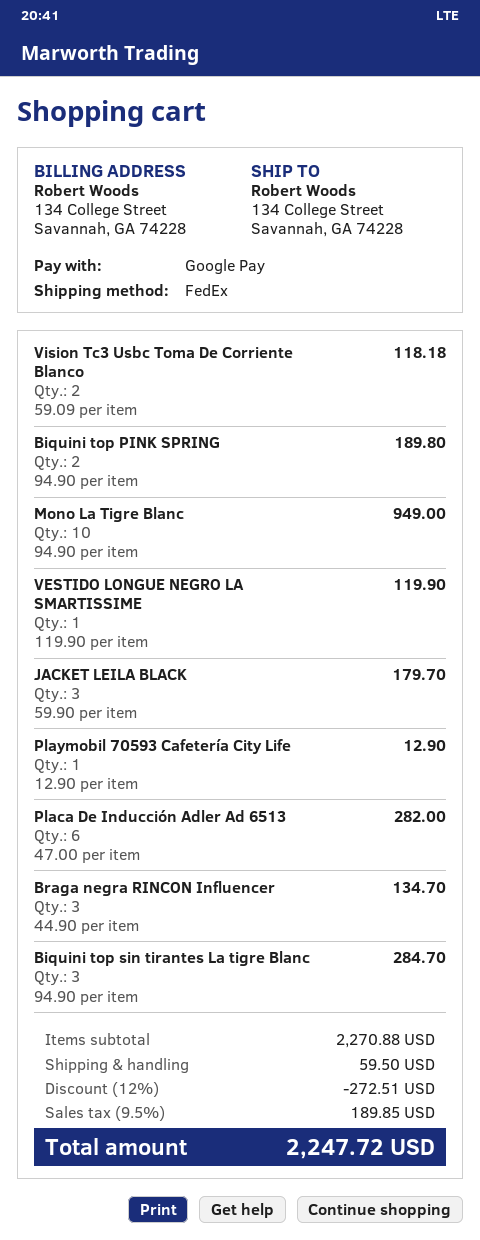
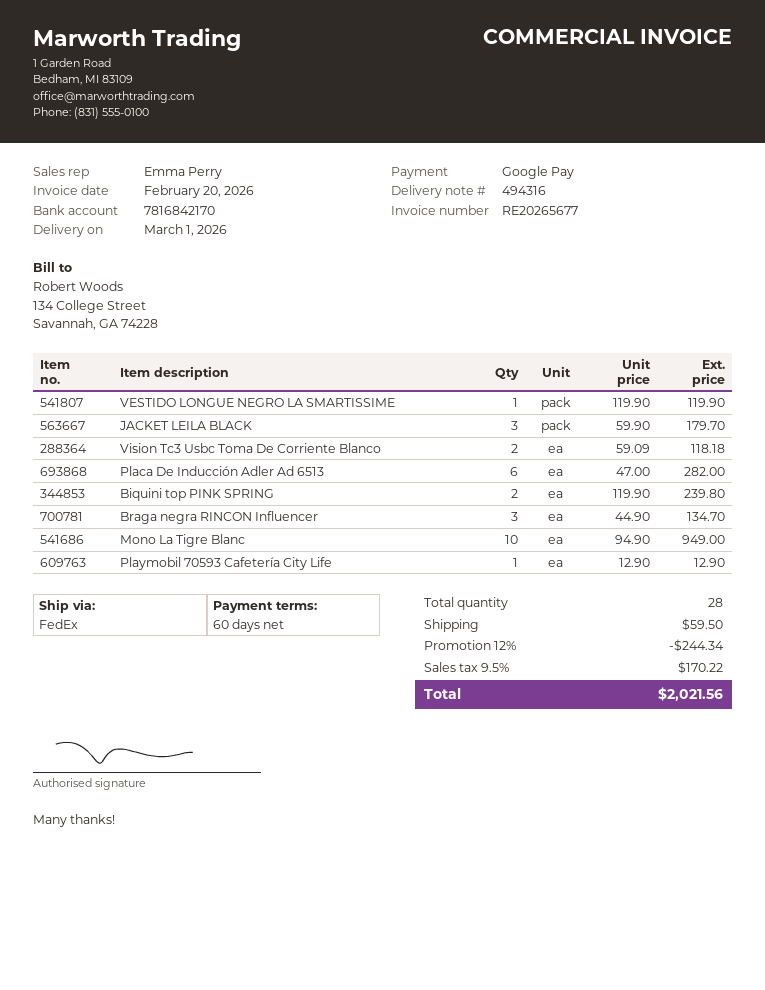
Biquini top PINK SPRING: 2 x 94.90 = 189.80 -> 2 x 119.90 = 239.80
Biquini top sin tirantes La tigre Blanc: 3 x 94.90 = 284.70 -> none
discount: 12% = 272.51 -> 12% = 244.34
tax: 9.5% = 189.85 -> 9.5% = 170.22
total: 2247.72 -> 2021.56

